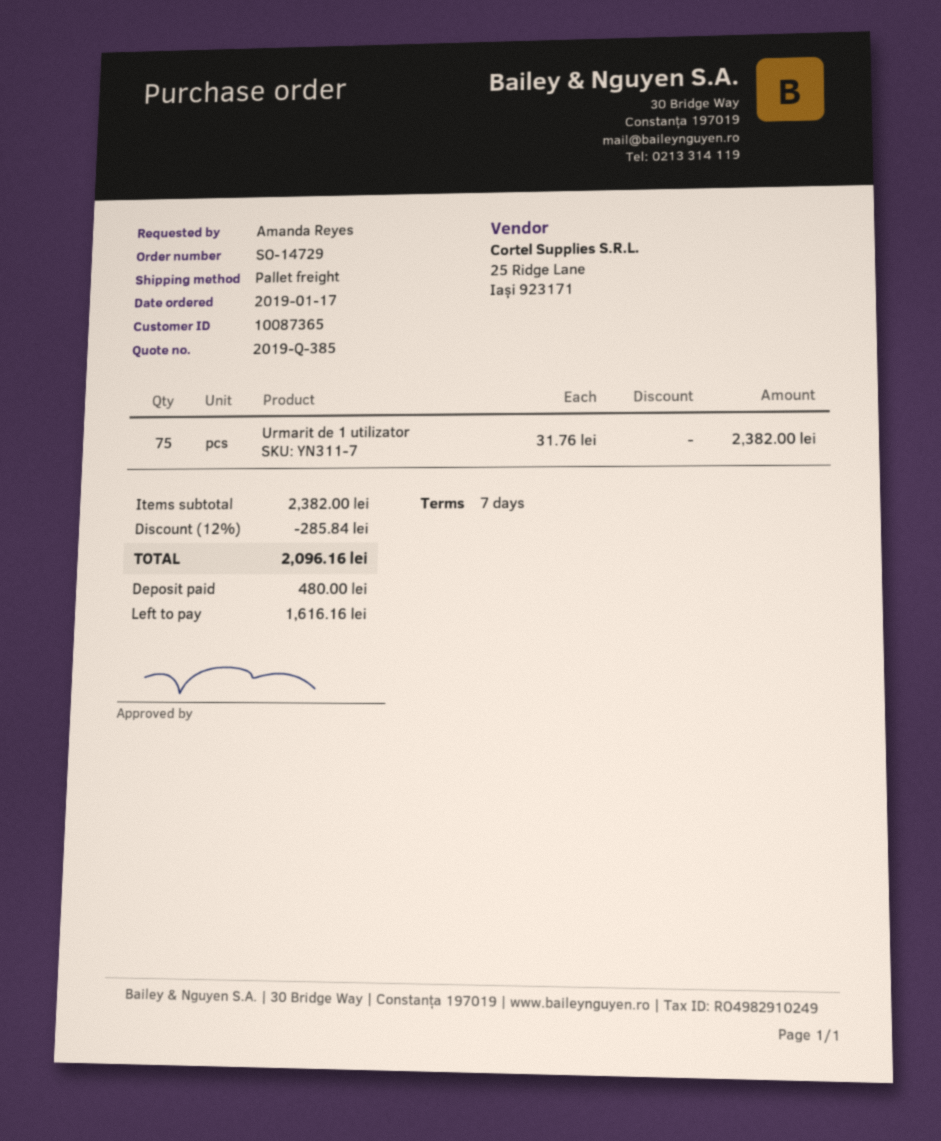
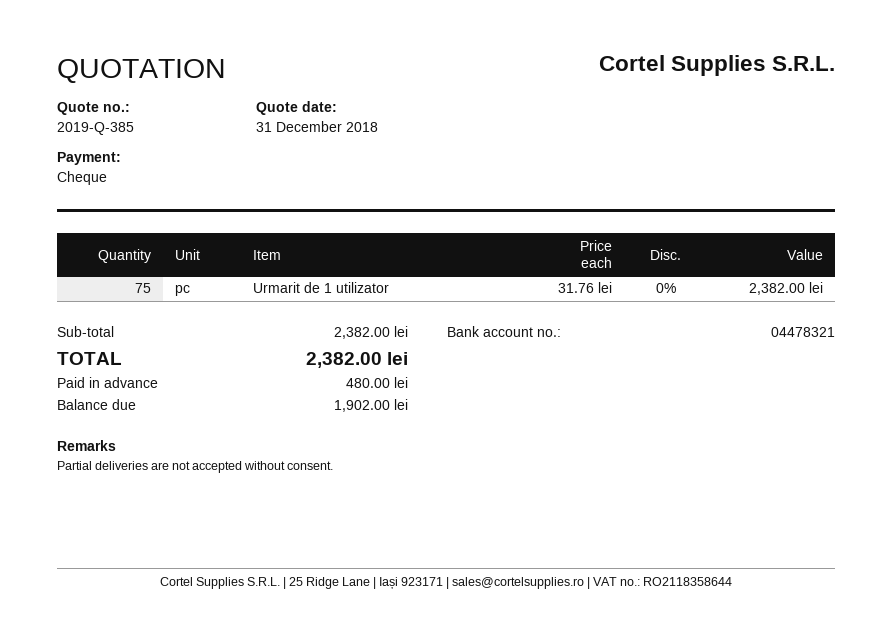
discount: 12% = 285.84 -> none
total: 2096.16 -> 2382.00
balance: 1616.16 -> 1902.00

